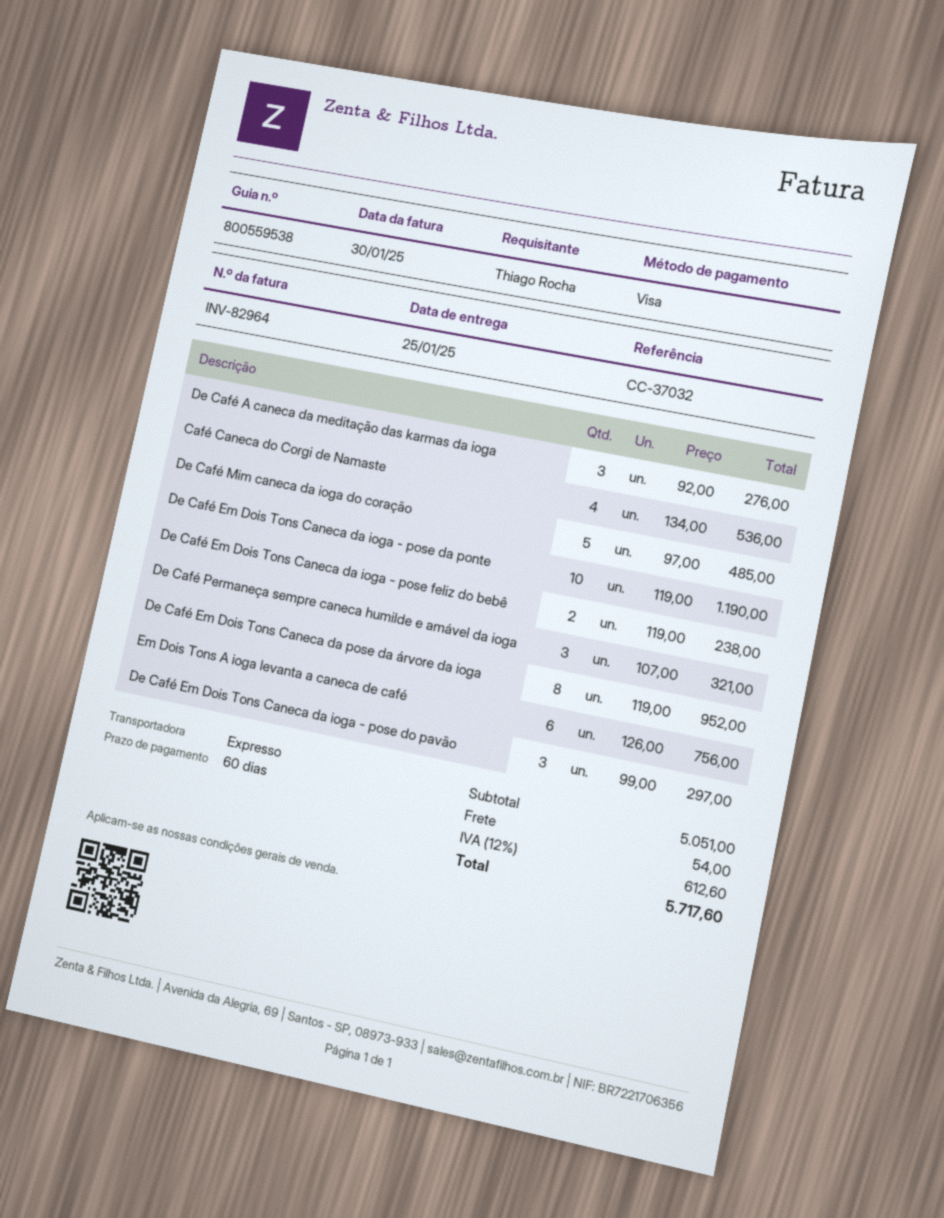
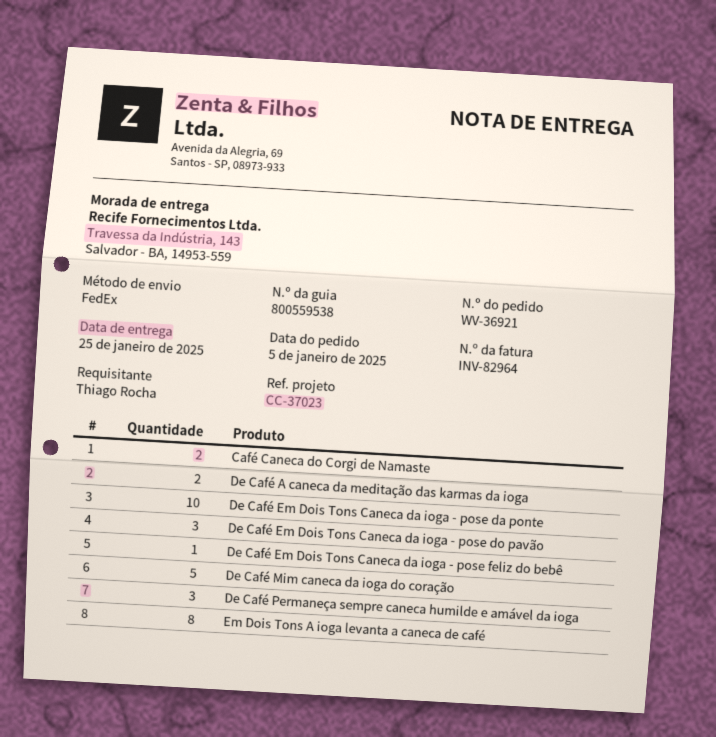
reference: CC-37032 -> CC-37023
shipping method: express -> FedEx
De Café A caneca da meditação das karmas da ioga: 3 -> 2
Café Caneca do Corgi de Namaste: 4 -> 2
De Café Em Dois Tons Caneca da ioga - pose feliz do bebê: 2 -> 1
De Café Em Dois Tons Caneca da pose da árvore da ioga: 8 -> none
Em Dois Tons A ioga levanta a caneca de café: 6 -> 8

